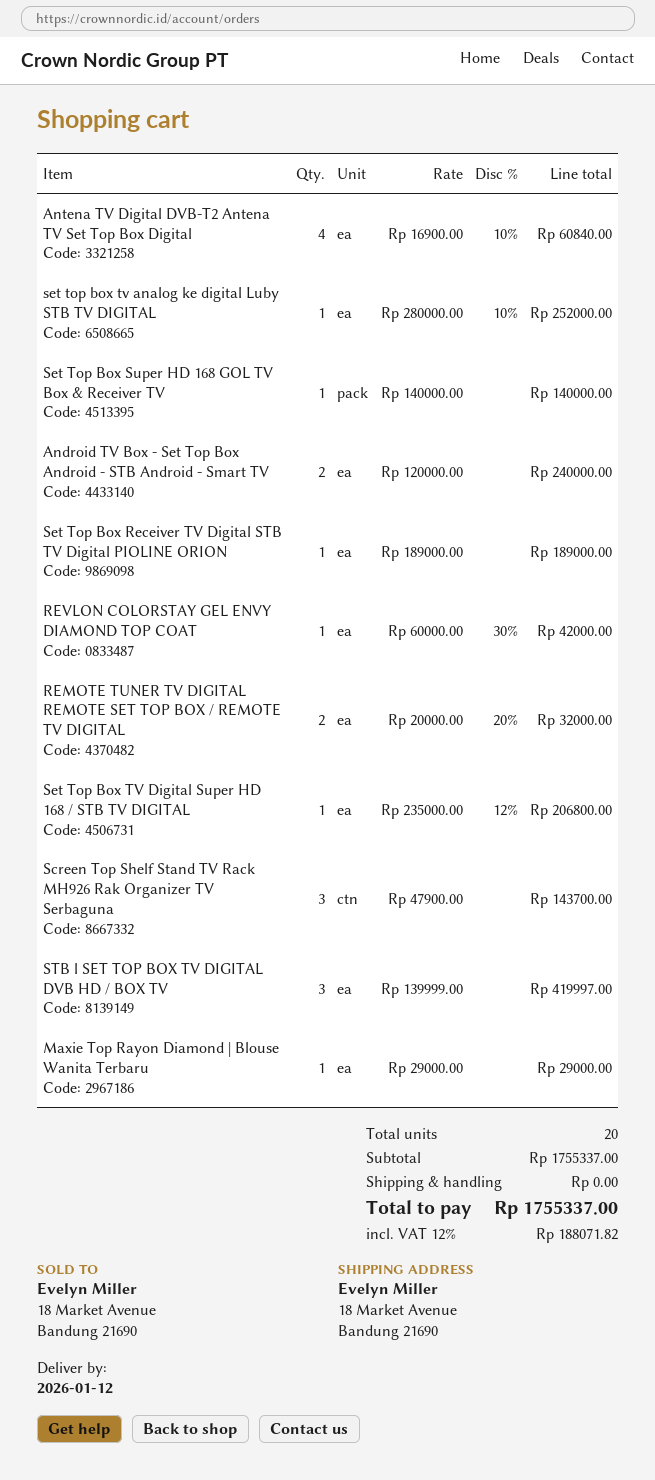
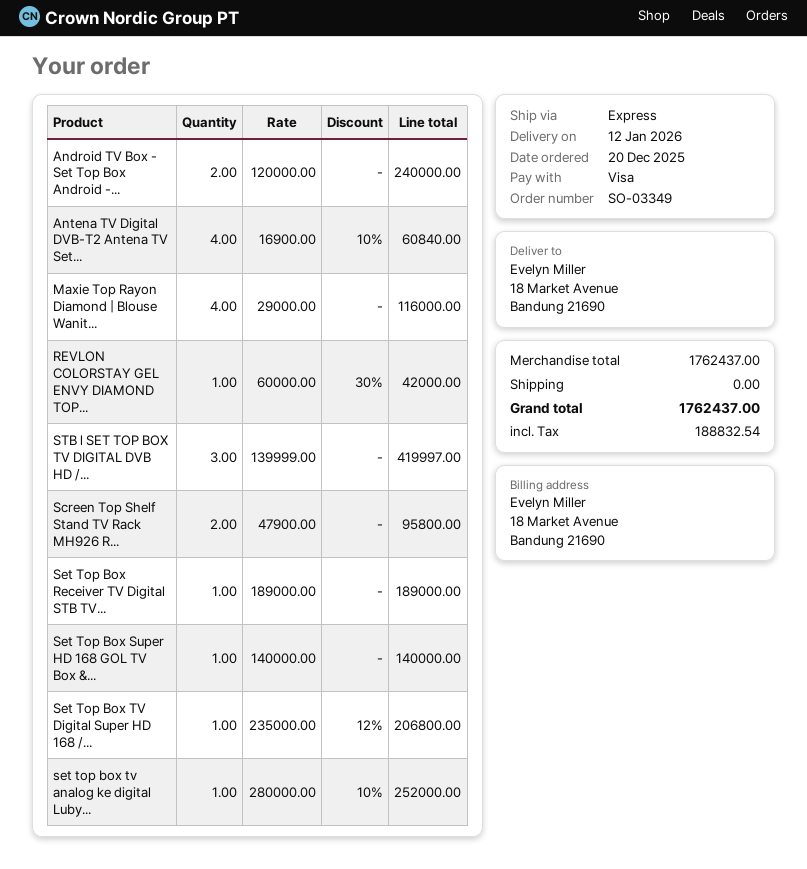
REMOTE TUNER TV DIGITAL REMOTE SET TOP BOX / REMOTE TV DIGITAL: 2 x 20000.00 - 20% = 32000.00 -> none
Screen Top Shelf Stand TV Rack MH926 Rak Organizer TV Serbaguna: 3 x 47900.00 = 143700.00 -> 2 x 47900.00 = 95800.00
Maxie Top Rayon Diamond | Blouse Wanita Terbaru: 1 x 29000.00 = 29000.00 -> 4 x 29000.00 = 116000.00
subtotal: 1755337.00 -> 1762437.00
tax: 188071.82 -> 188832.54
total: 1755337.00 -> 1762437.00

